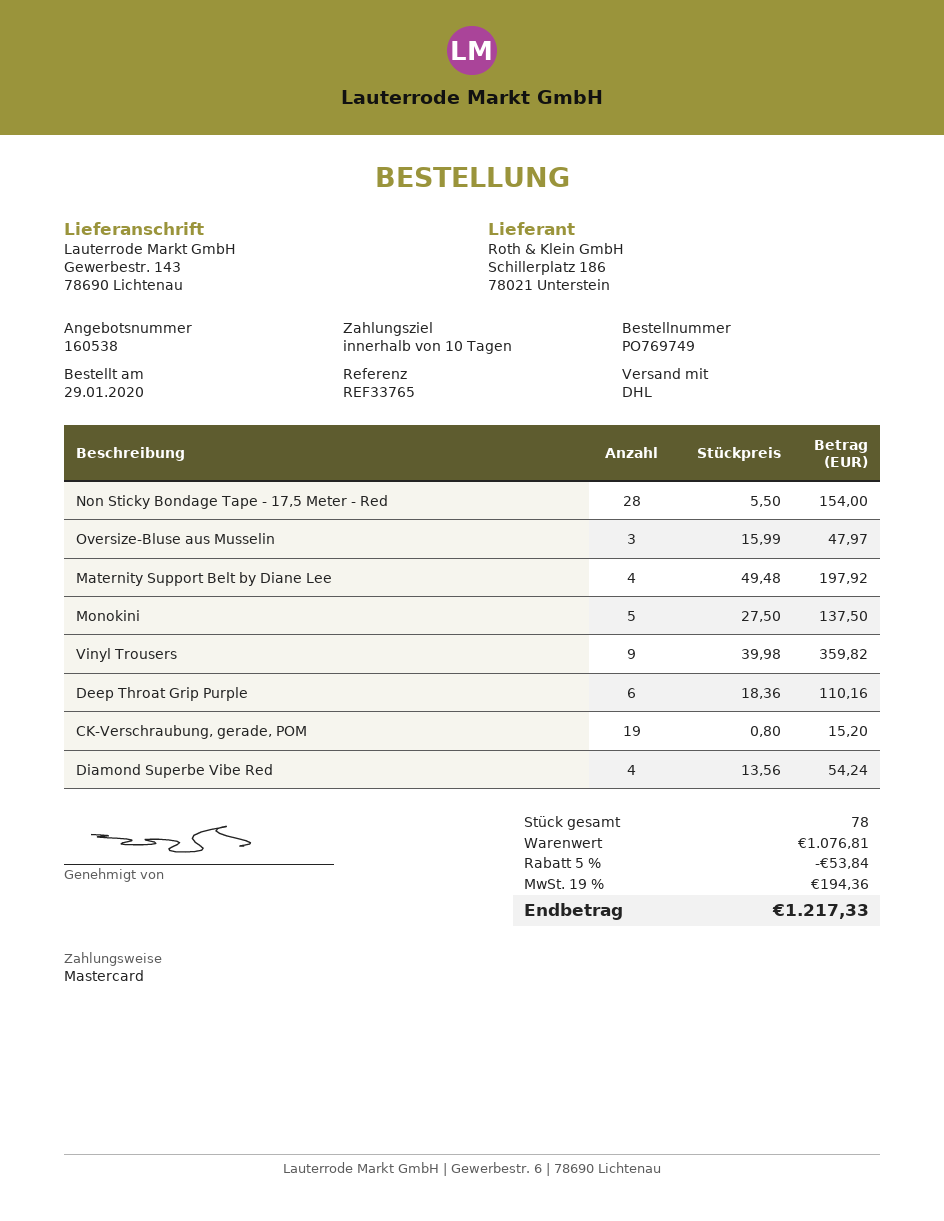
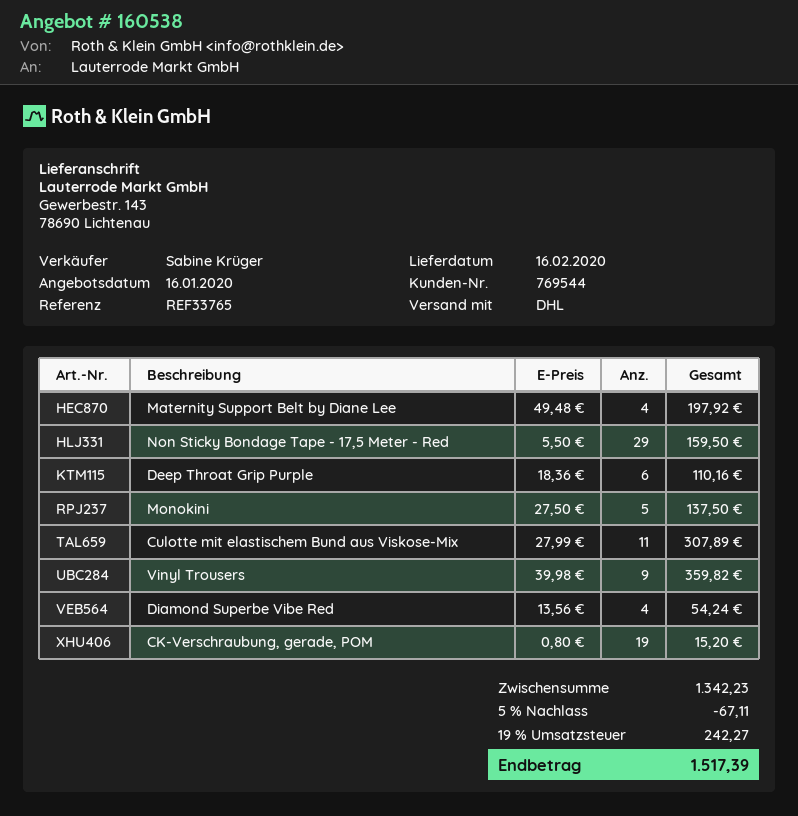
Non Sticky Bondage Tape - 17,5 Meter - Red: 28 x 5.50 = 154.00 -> 29 x 5.50 = 159.50
Oversize-Bluse aus Musselin: 3 x 15.99 = 47.97 -> none
Culotte mit elastischem Bund aus Viskose-Mix: none -> 11 x 27.99 = 307.89
subtotal: 1076.81 -> 1342.23
discount: 5% = 53.84 -> 5% = 67.11
tax: 19% = 194.36 -> 19% = 242.27
total: 1217.33 -> 1517.39

